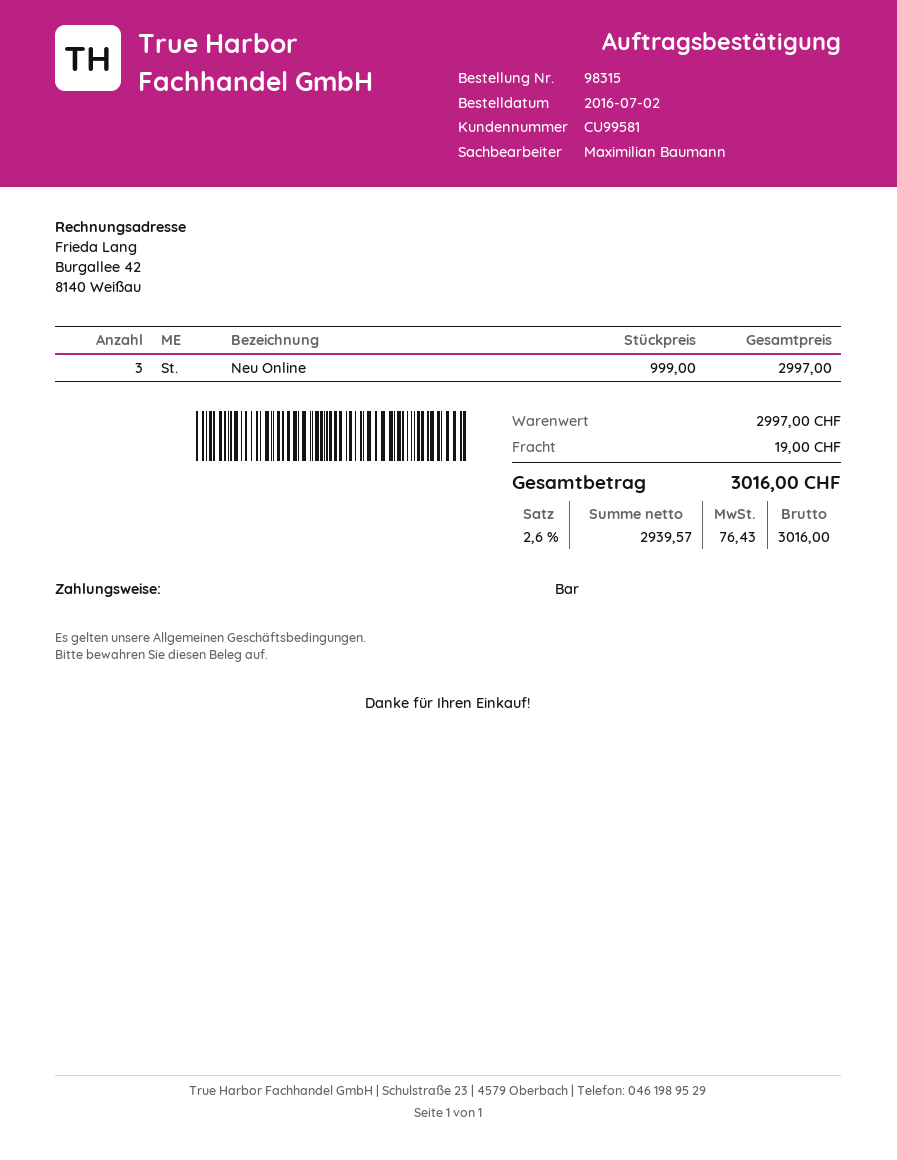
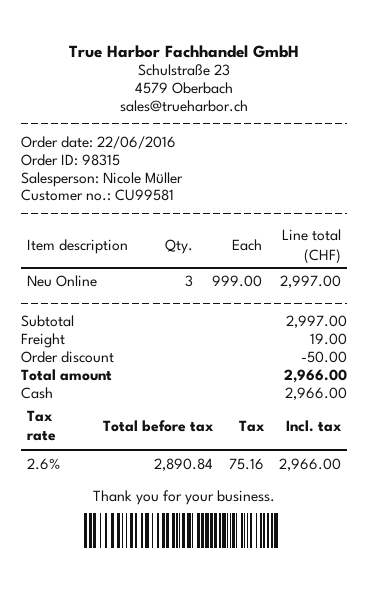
order date: 2016-07-02 -> 2016-06-22
sales rep: Maximilian Baumann -> Nicole Müller
discount: none -> 50.00
net: 2939.57 -> 2890.84
tax: 2.6% = 76.43 -> 2.6% = 75.16
total: 3016.00 -> 2966.00

